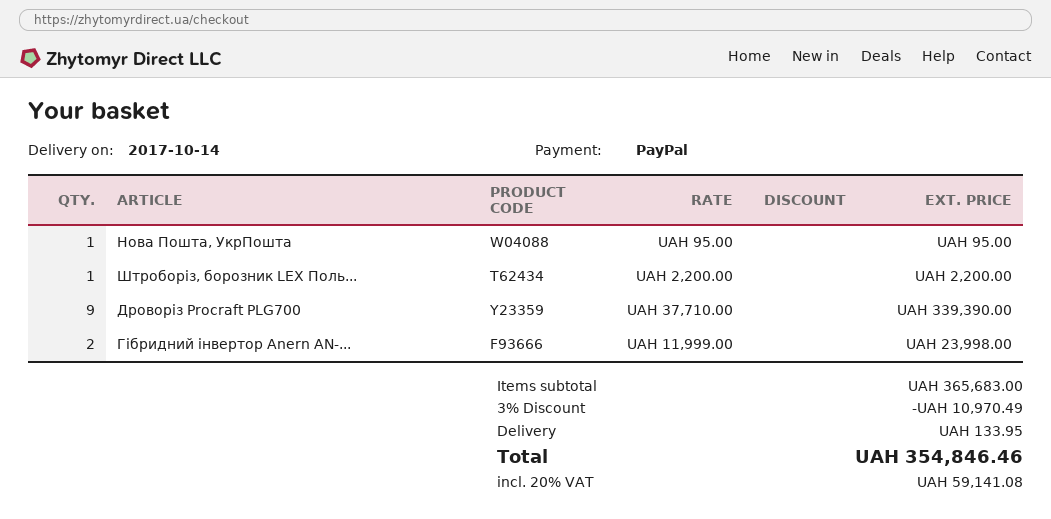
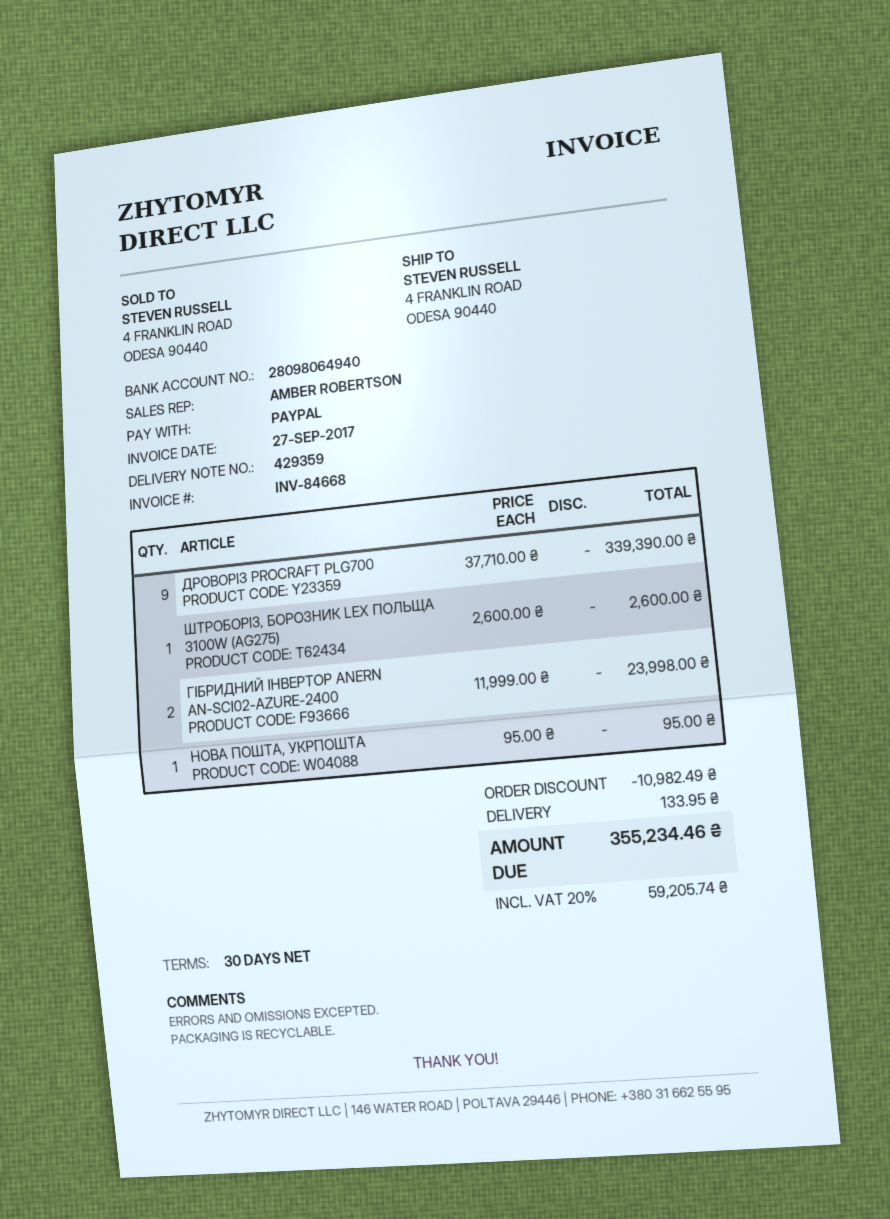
Штроборіз, борозник LEX Поль...: 1 x 2200.00 = 2200.00 -> 1 x 2600.00 = 2600.00
discount: 10970.49 -> 10982.49
tax: 20% = 59141.08 -> 20% = 59205.74
total: 354846.46 -> 355234.46

